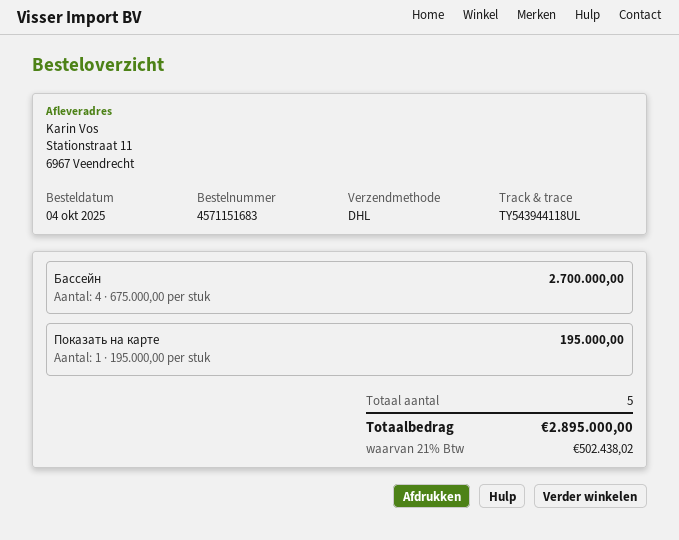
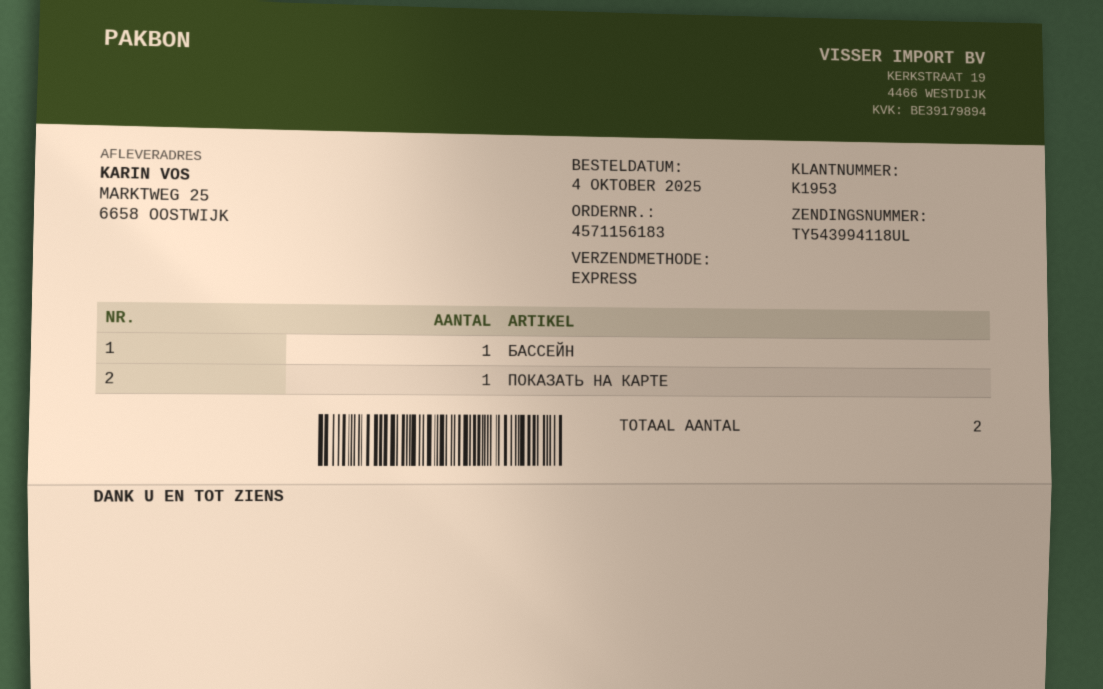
order number: 4571151683 -> 4571156183
shipping method: DHL -> express
tracking number: TY543944118UL -> TY543994118UL
ship to: Stationstraat 11, 6967 Veendrecht -> MARKTWEG 25, 6658 OOSTWIJK
Бассейн: 4 -> 1
total quantity: 5 -> 2

